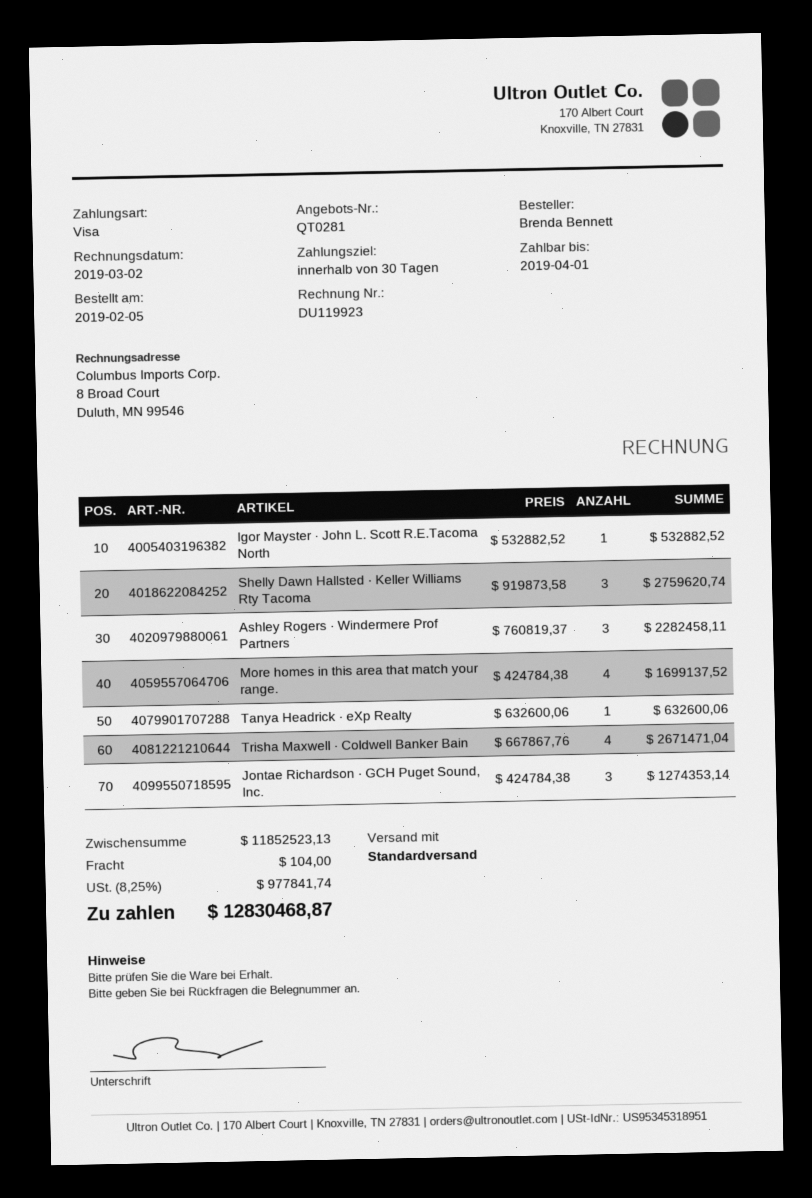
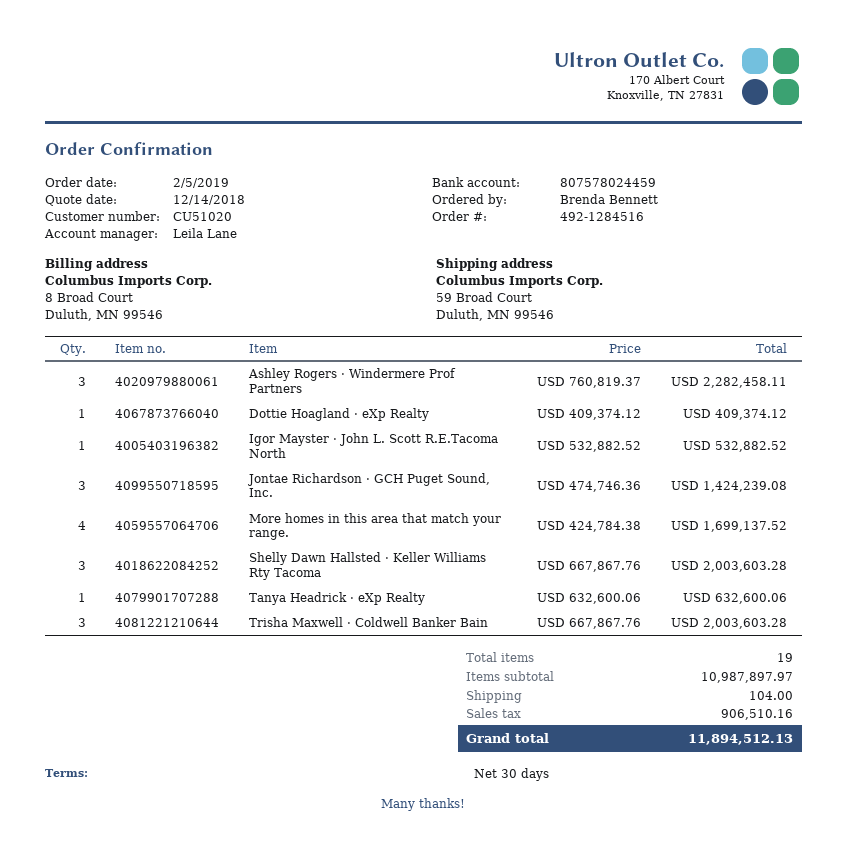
Shelly Dawn Hallsted · Keller Williams Rty Tacoma: 3 x 919873.58 = 2759620.74 -> 3 x 667867.76 = 2003603.28
Trisha Maxwell · Coldwell Banker Bain: 4 x 667867.76 = 2671471.04 -> 3 x 667867.76 = 2003603.28
Jontae Richardson · GCH Puget Sound, Inc.: 3 x 424784.38 = 1274353.14 -> 3 x 474746.36 = 1424239.08
Dottie Hoagland · eXp Realty: none -> 1 x 409374.12 = 409374.12
subtotal: 11852523.13 -> 10987897.97
tax: 977841.74 -> 906510.16
total: 12830468.87 -> 11894512.13

